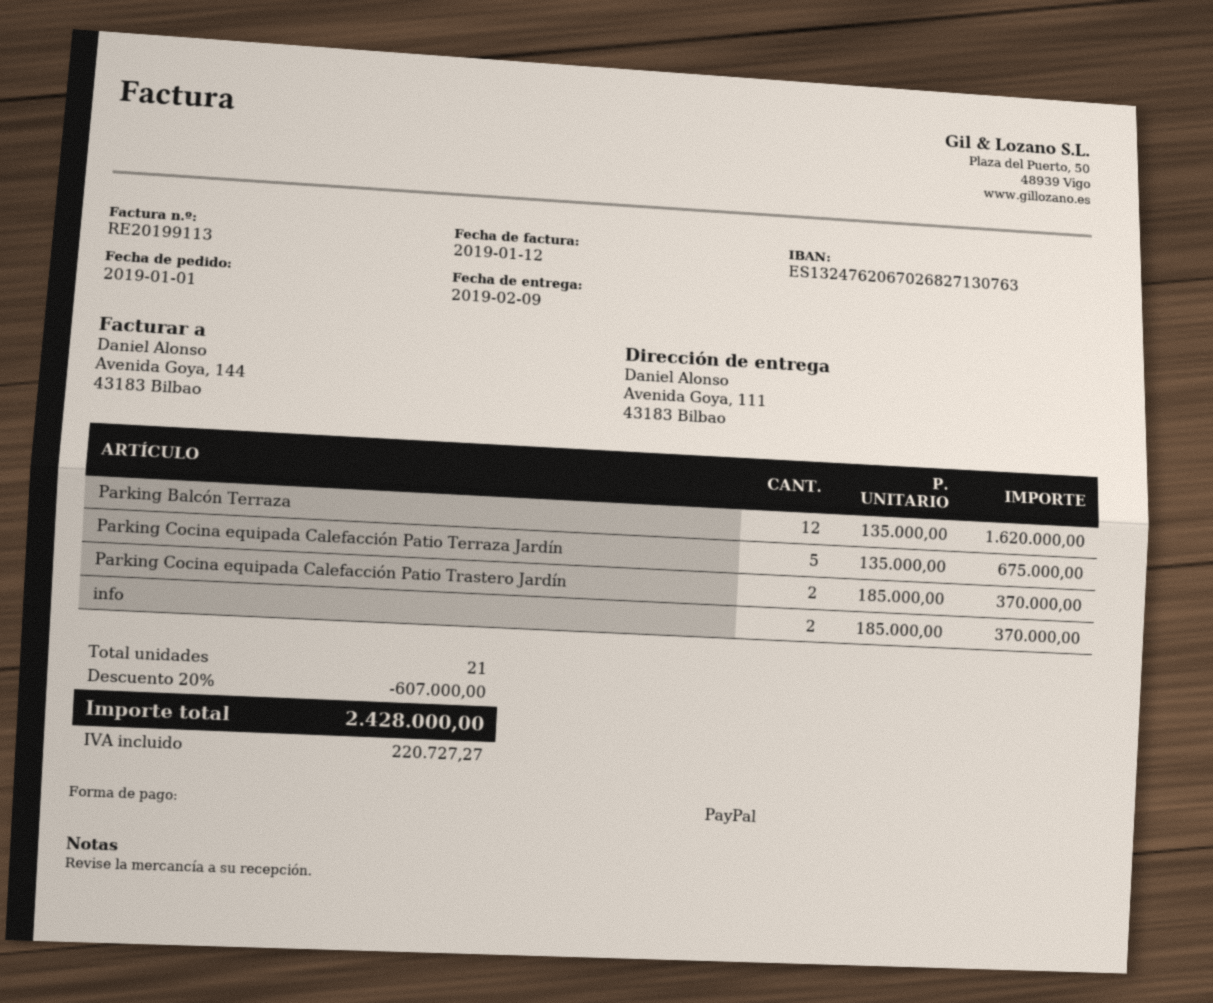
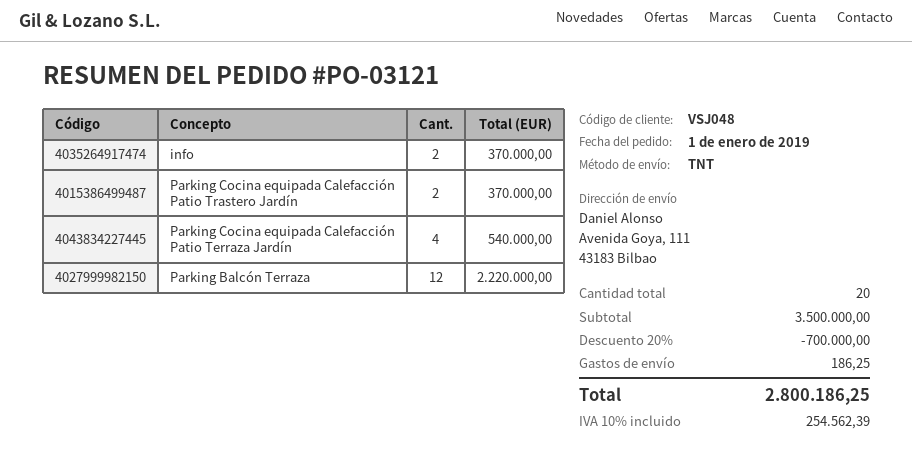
Parking Balcón Terraza: 12 for 1620000.00 -> 12 for 2220000.00
Parking Cocina equipada Calefacción Patio Terraza Jardín: 5 for 675000.00 -> 4 for 540000.00
total quantity: 21 -> 20
discount: 20% = 607000.00 -> 20% = 700000.00
shipping: none -> 186.25
tax: 220727.27 -> 254562.39
total: 2428000.00 -> 2800186.25

